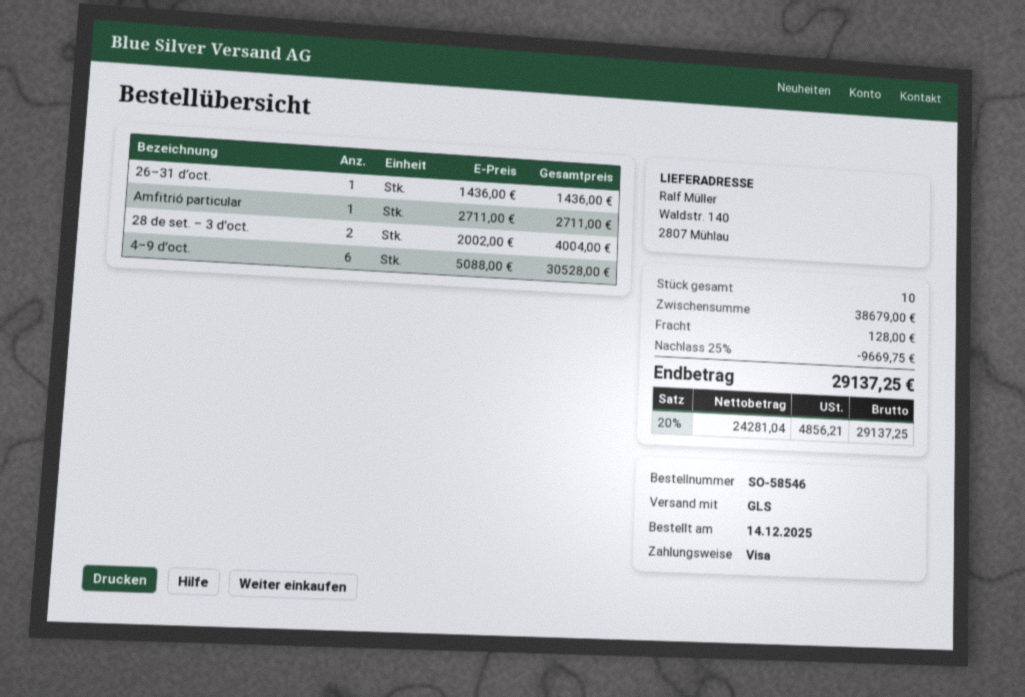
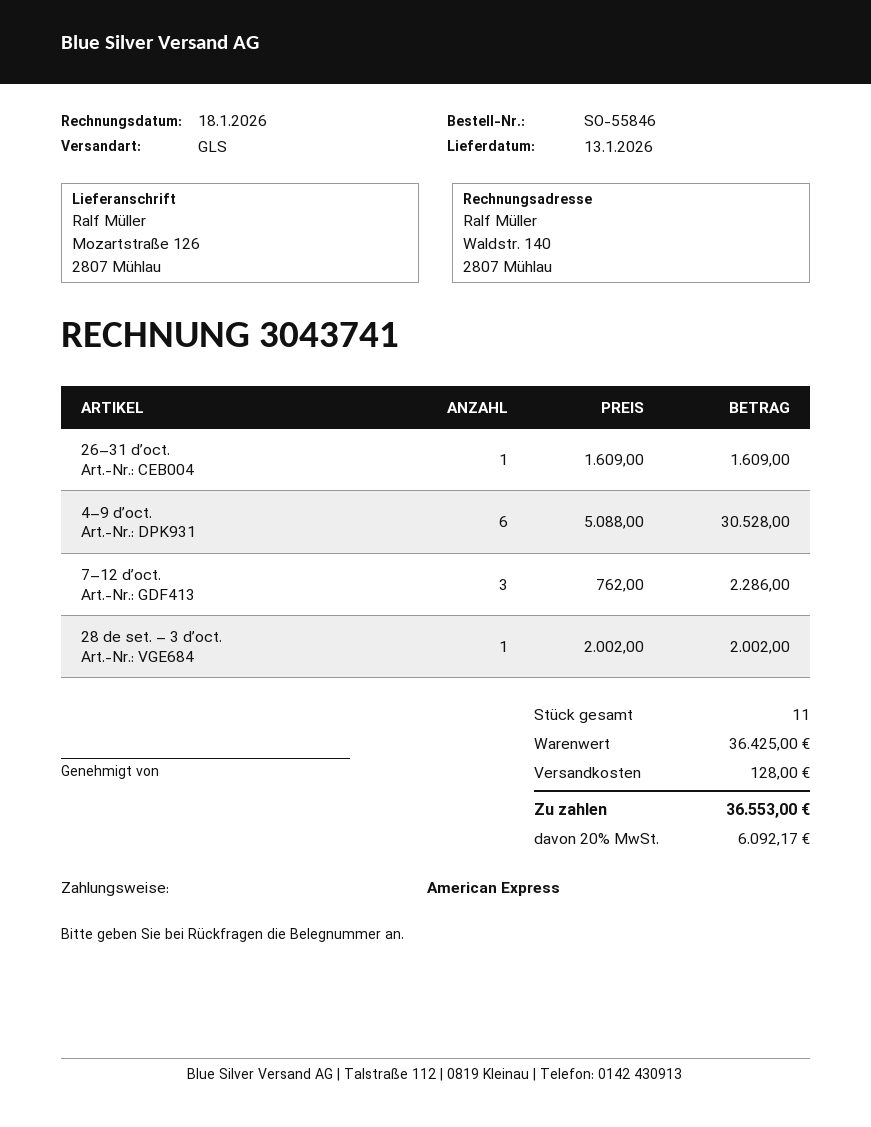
order number: SO-58546 -> SO-55846
payment method: Visa -> American Express
ship to: Waldstr. 140, 2807 Mühlau -> Mozartstraße 126, 2807 Mühlau
26–31 d’oct.: 1 x 1436.00 = 1436.00 -> 1 x 1609.00 = 1609.00
Amfitrió particular: 1 x 2711.00 = 2711.00 -> none
28 de set. – 3 d’oct.: 2 x 2002.00 = 4004.00 -> 1 x 2002.00 = 2002.00
7–12 d’oct.: none -> 3 x 762.00 = 2286.00
total quantity: 10 -> 11
subtotal: 38679.00 -> 36425.00
discount: 25% = 9669.75 -> none
tax: 20% = 4856.21 -> 20% = 6092.17
total: 29137.25 -> 36553.00

